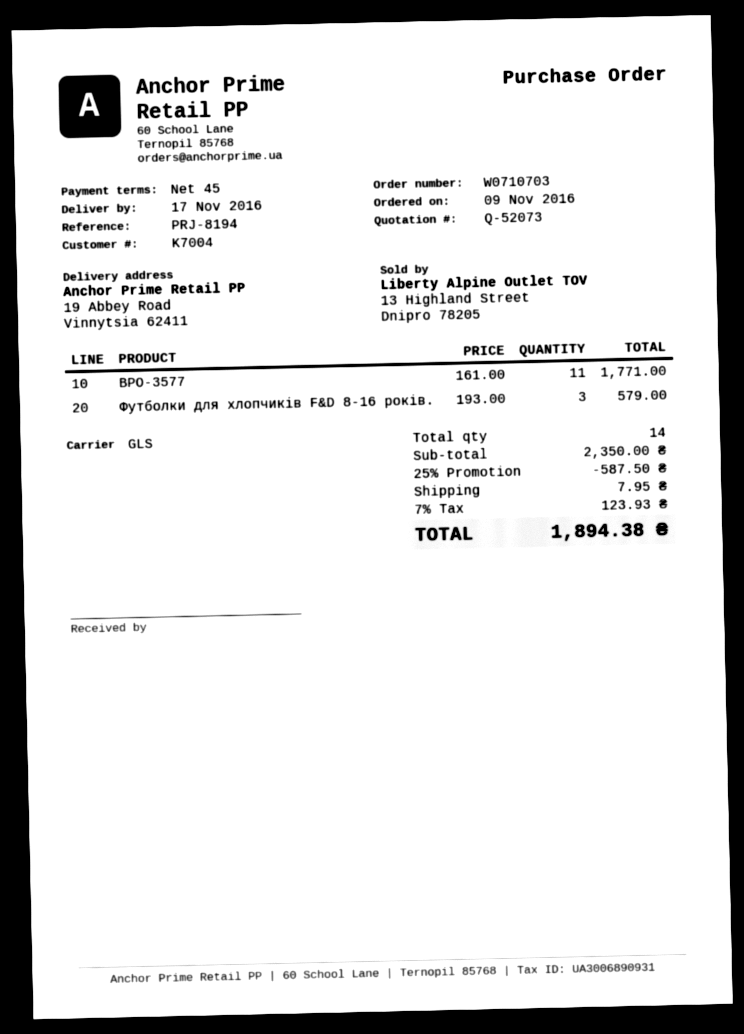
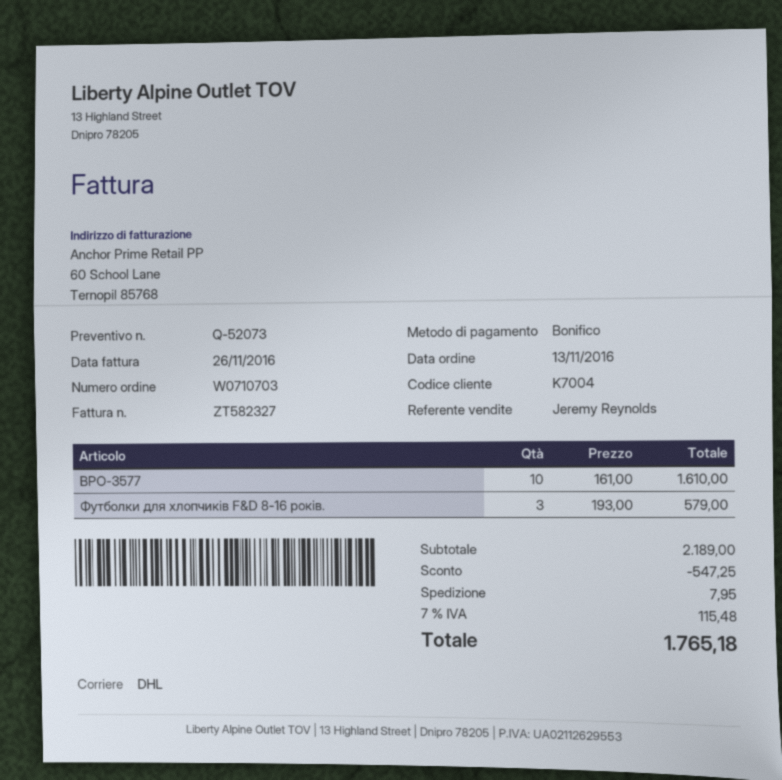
order date: 2016-11-09 -> 2016-11-13
shipping method: GLS -> DHL
BPO-3577: 11 x 161.00 = 1771.00 -> 10 x 161.00 = 1610.00
subtotal: 2350.00 -> 2189.00
discount: 587.50 -> 547.25
tax: 7% = 123.93 -> 7% = 115.48
total: 1894.38 -> 1765.18

